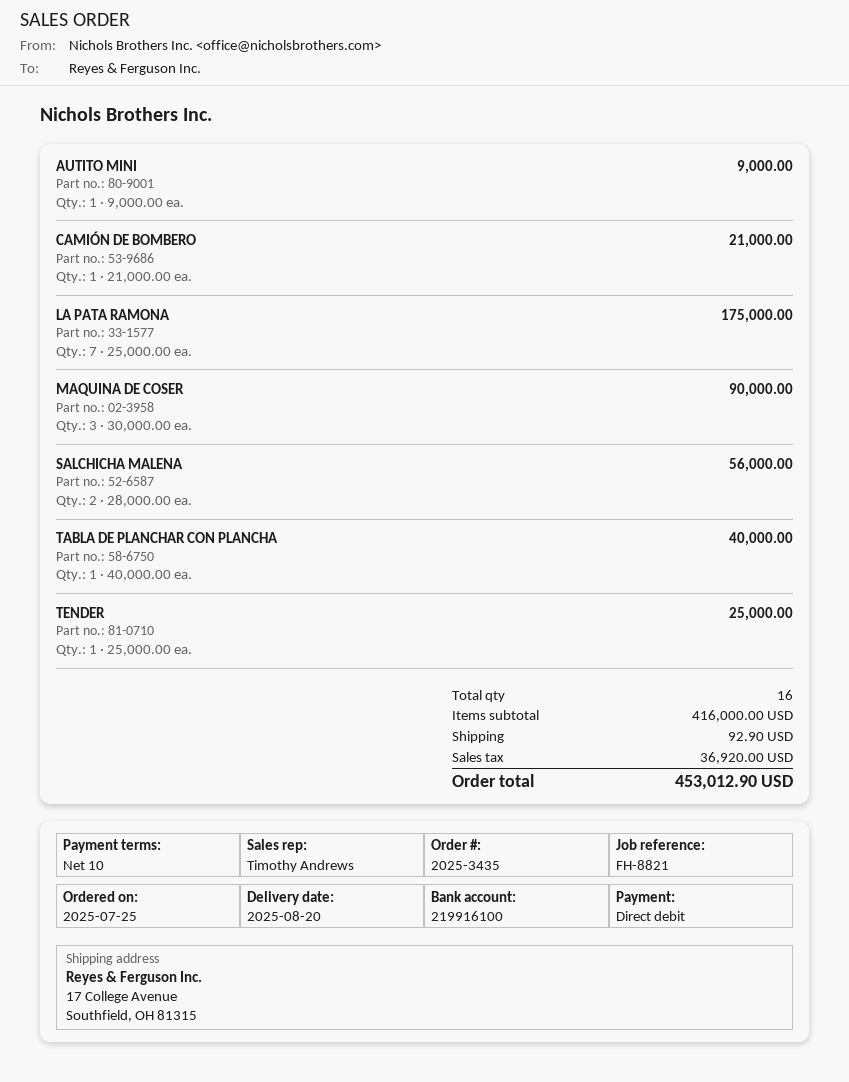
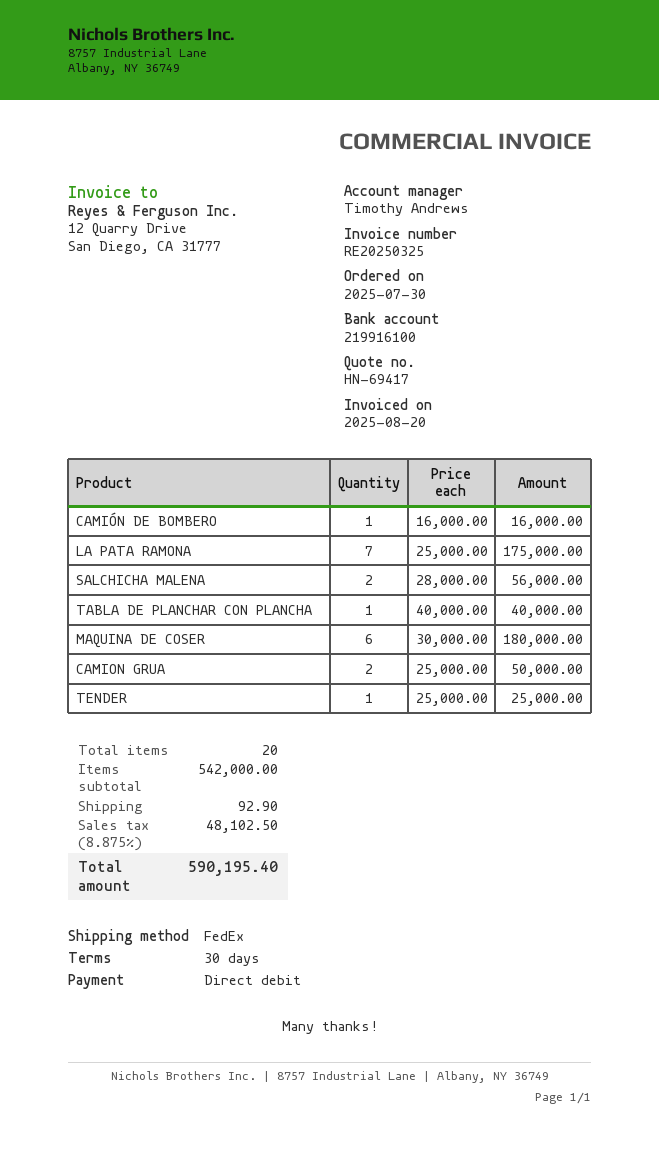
order date: 2025-07-25 -> 2025-07-30
payment terms: 10 days -> 30 days
AUTITO MINI: 1 x 9000.00 = 9000.00 -> none
CAMIÓN DE BOMBERO: 1 x 21000.00 = 21000.00 -> 1 x 16000.00 = 16000.00
MAQUINA DE COSER: 3 x 30000.00 = 90000.00 -> 6 x 30000.00 = 180000.00
CAMION GRUA: none -> 2 x 25000.00 = 50000.00
total quantity: 16 -> 20
subtotal: 416000.00 -> 542000.00
tax: 36920.00 -> 48102.50
total: 453012.90 -> 590195.40

